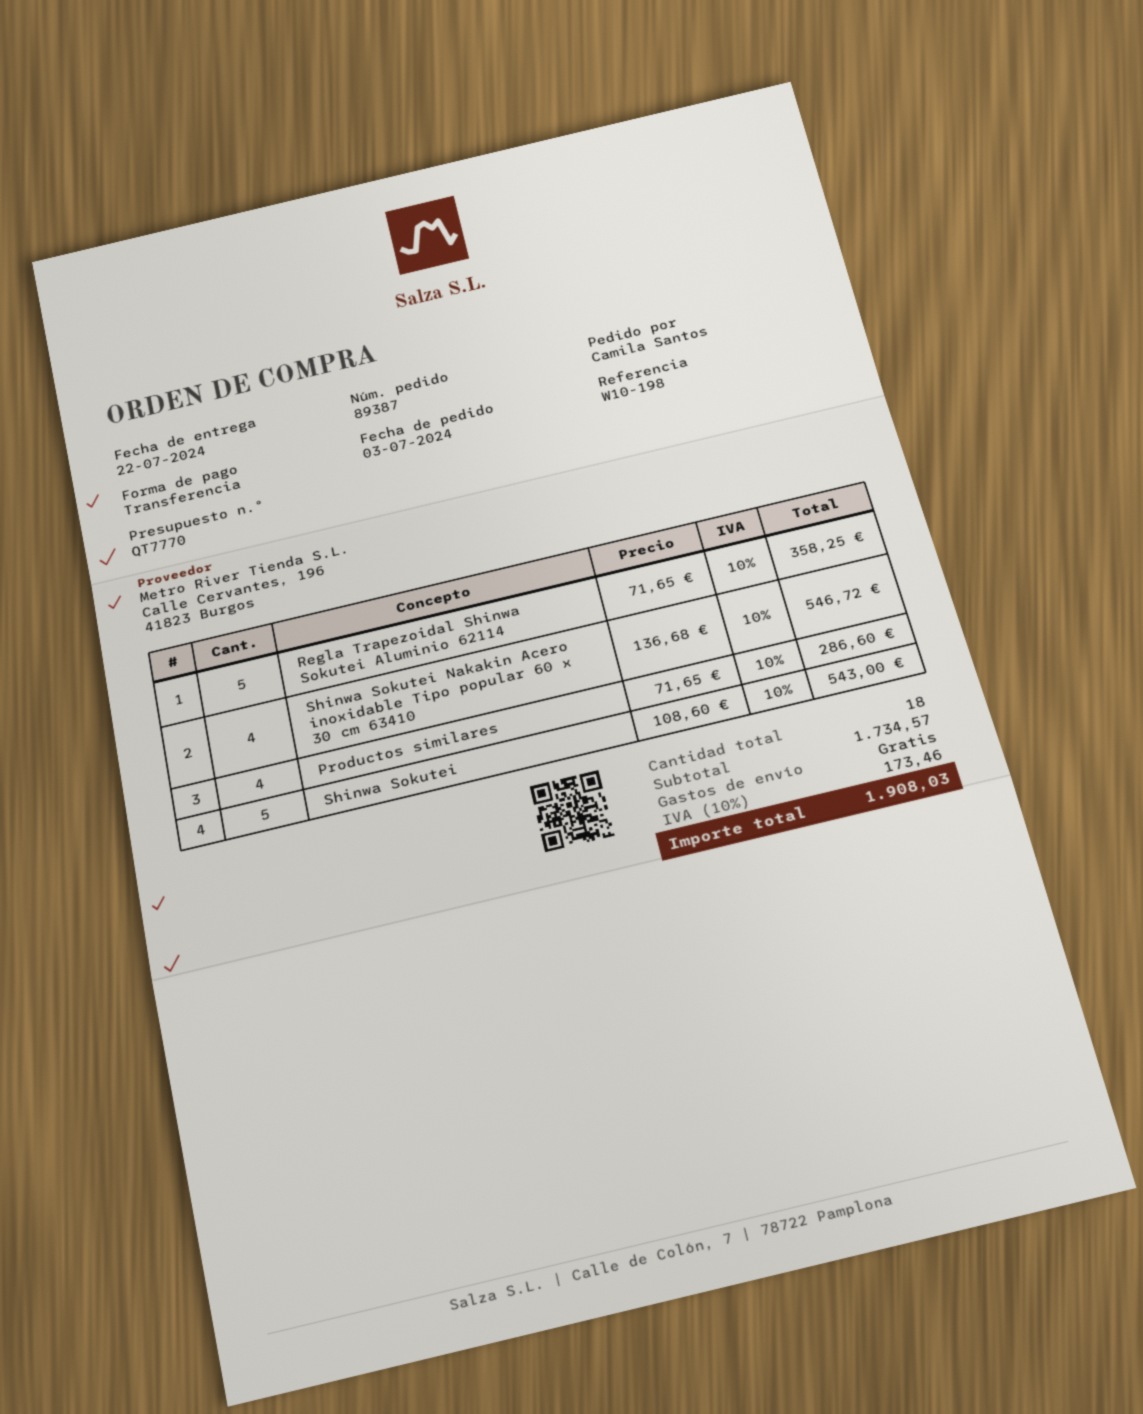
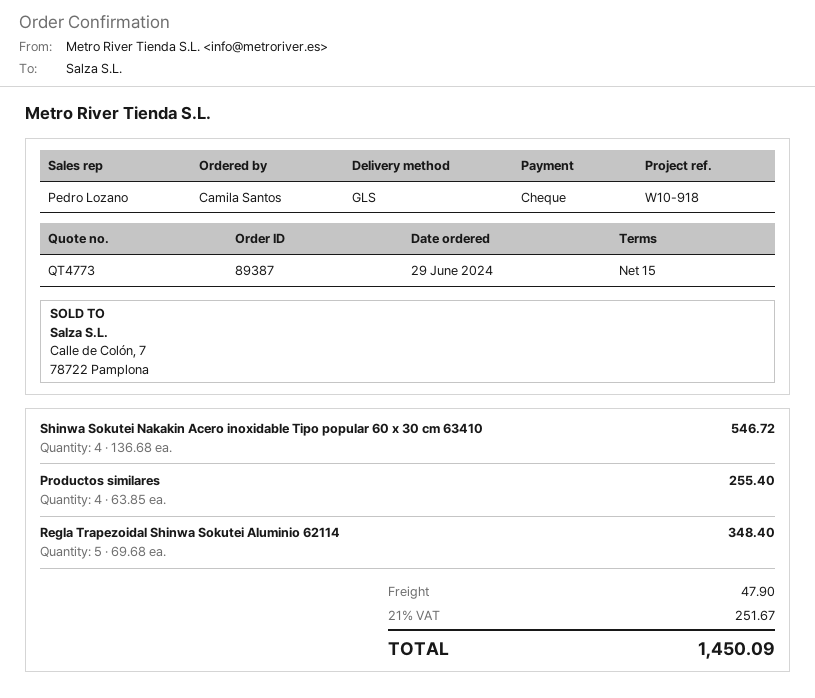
quote number: QT7770 -> QT4773
order date: 2024-07-03 -> 2024-06-29
reference: W10-198 -> W10-918
payment method: bank transfer -> cheque
Regla Trapezoidal Shinwa Sokutei Aluminio 62114: 5 x 71.65 = 358.25 -> 5 x 69.68 = 348.40
Productos similares: 4 x 71.65 = 286.60 -> 4 x 63.85 = 255.40
Shinwa Sokutei: 5 x 108.60 = 543.00 -> none
shipping: 0.00 -> 47.90
tax: 10% = 173.46 -> 21% = 251.67
total: 1908.03 -> 1450.09

